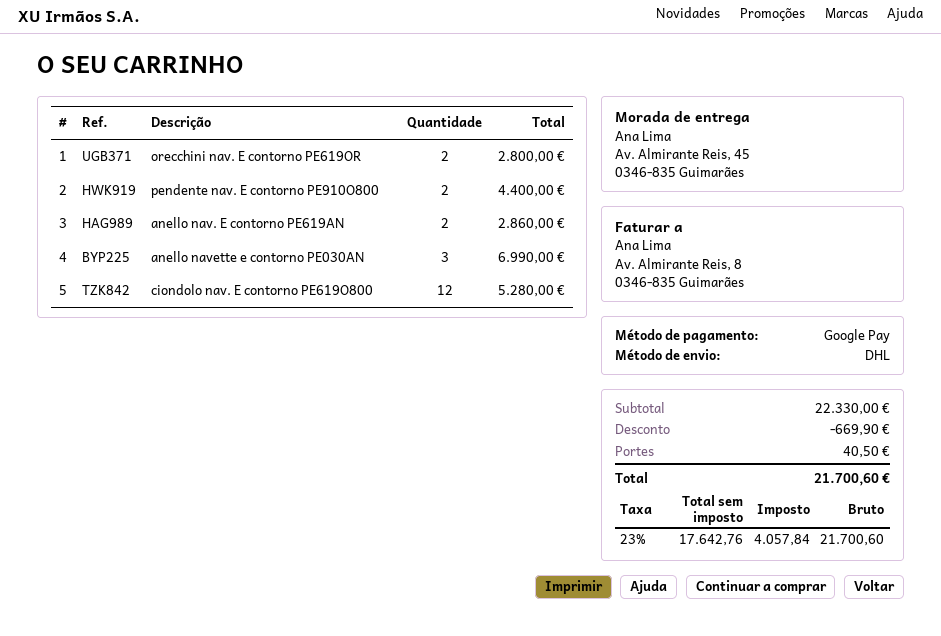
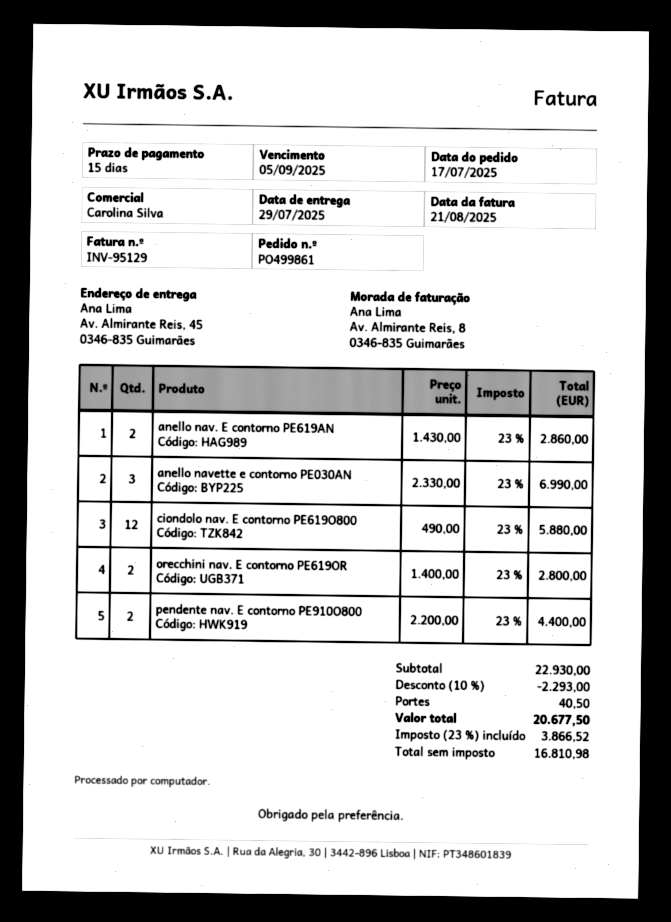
ciondolo nav. E contorno PE619O800: 12 for 5280.00 -> 12 for 5880.00
subtotal: 22330.00 -> 22930.00
discount: 669.90 -> 2293.00
net: 17642.76 -> 16810.98
tax: 23% = 4057.84 -> 23% = 3866.52
total: 21700.60 -> 20677.50

